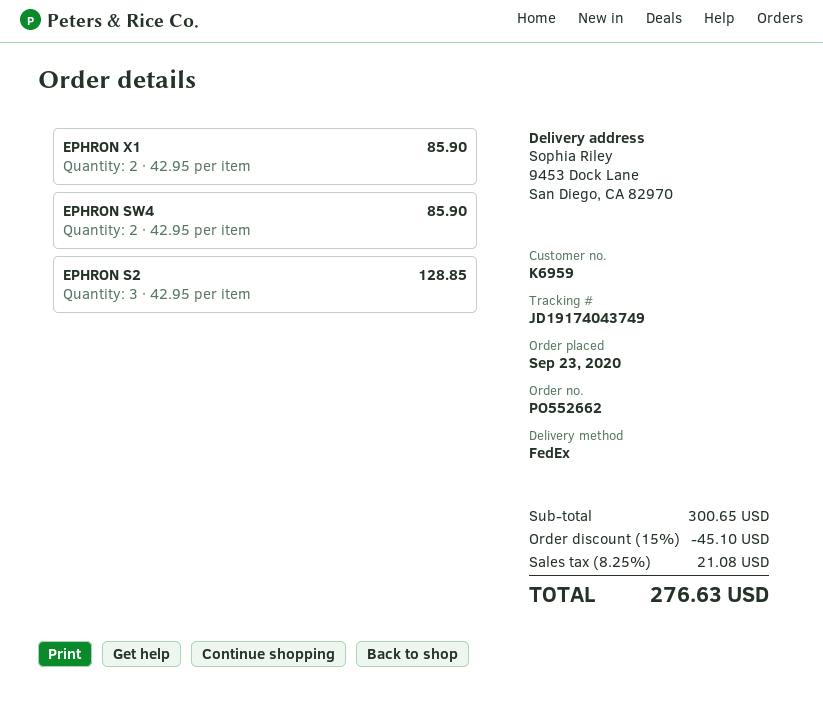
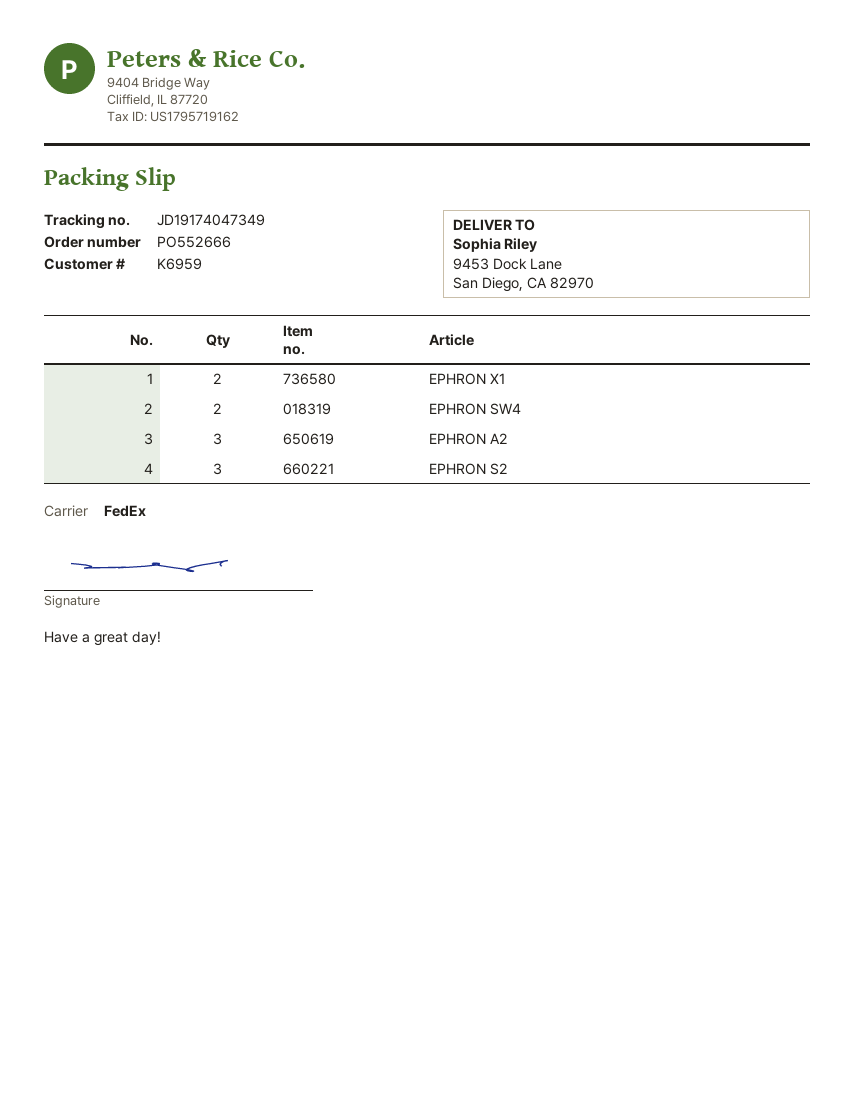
order number: PO552662 -> PO552666
tracking number: JD19174043749 -> JD19174047349
EPHRON A2: none -> 3

